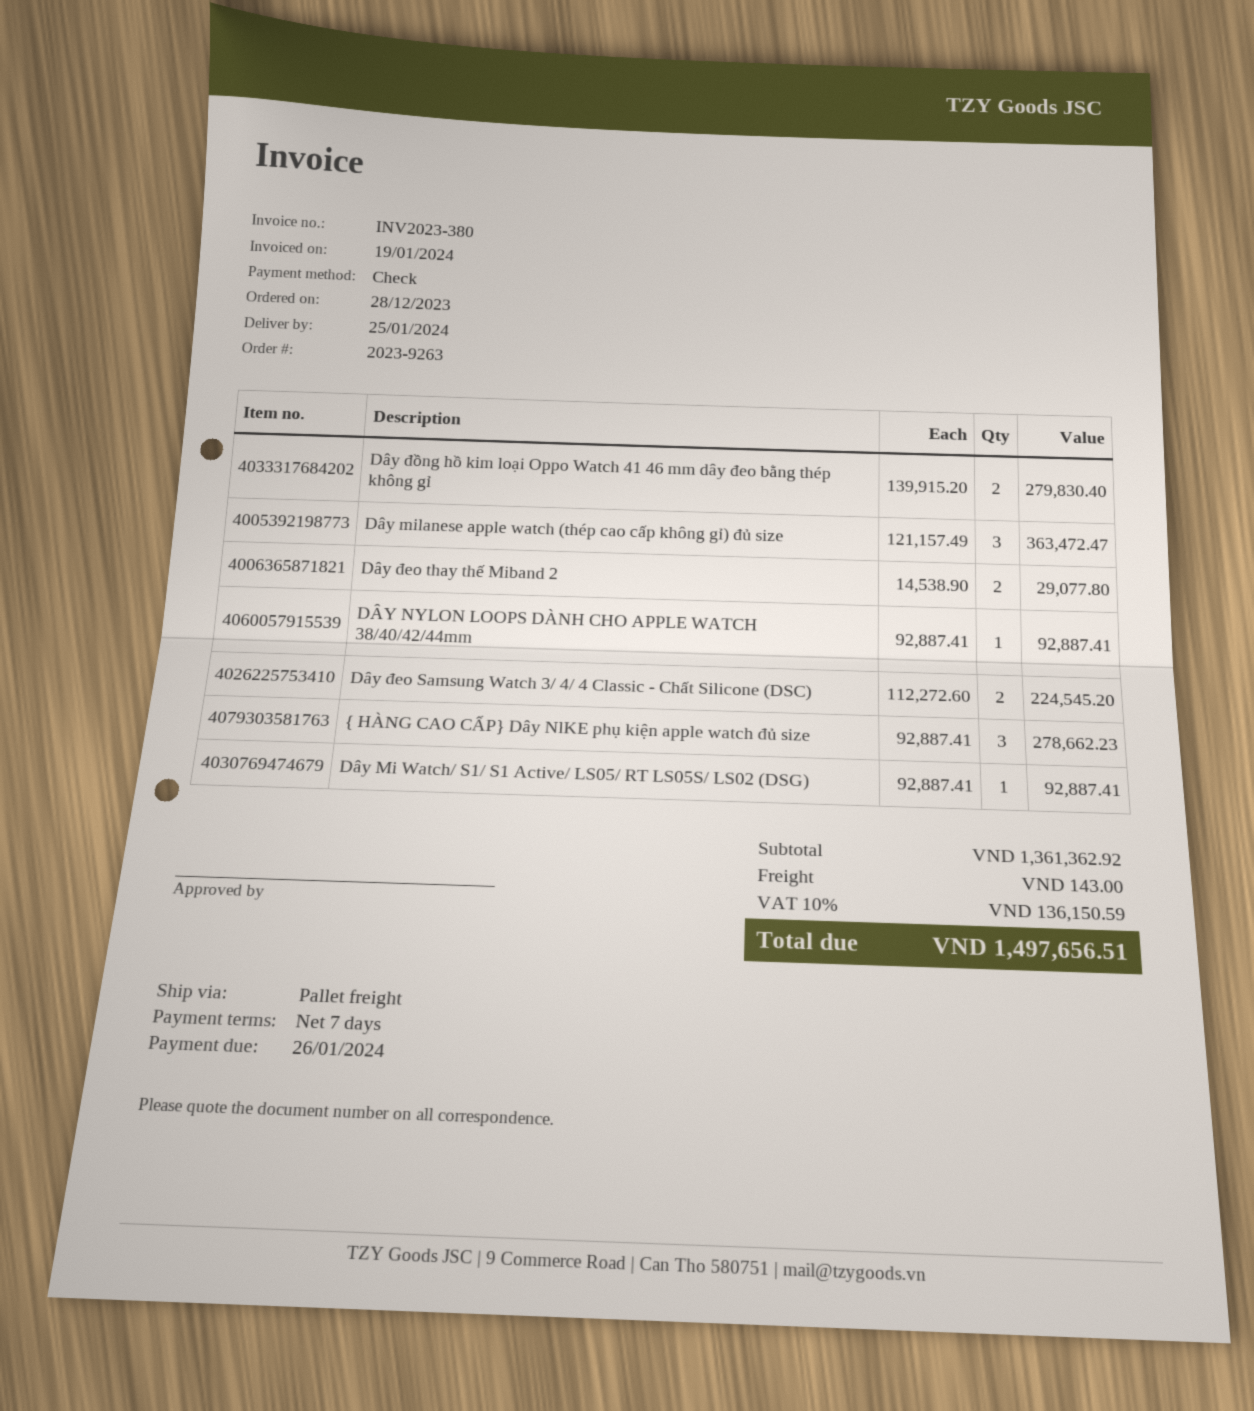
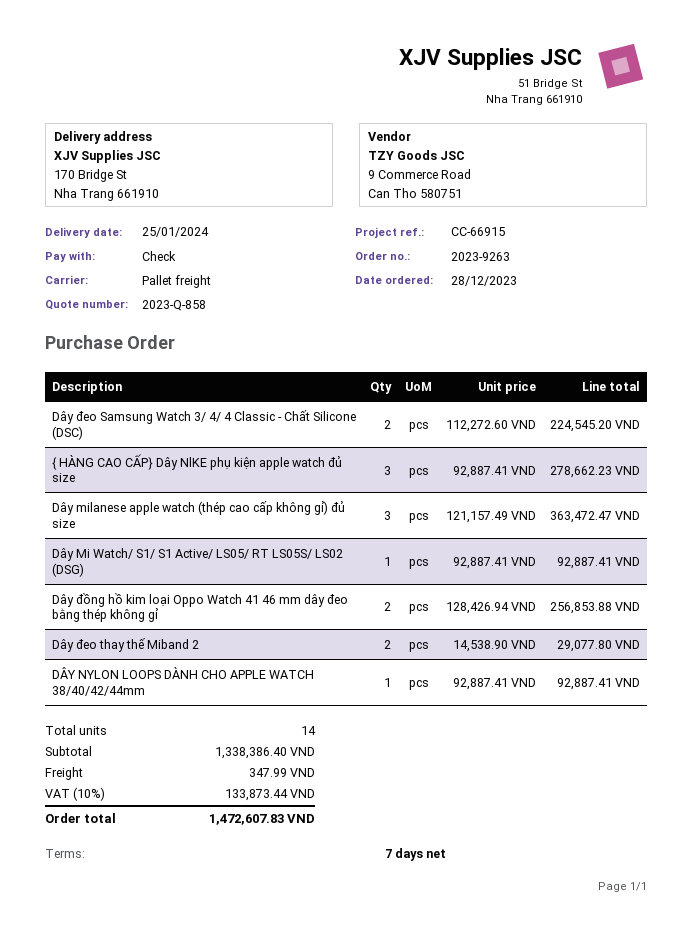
Dây đồng hồ kim loại Oppo Watch 41 46 mm dây đeo bằng thép không gỉ: 2 x 139915.20 = 279830.40 -> 2 x 128426.94 = 256853.88
subtotal: 1361362.92 -> 1338386.40
shipping: 143.00 -> 347.99
tax: 10% = 136150.59 -> 10% = 133873.44
total: 1497656.51 -> 1472607.83

